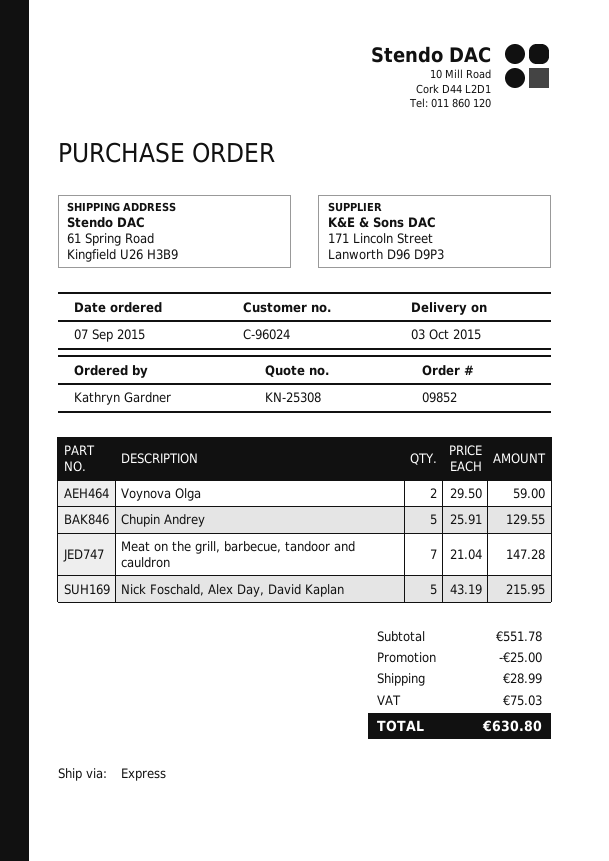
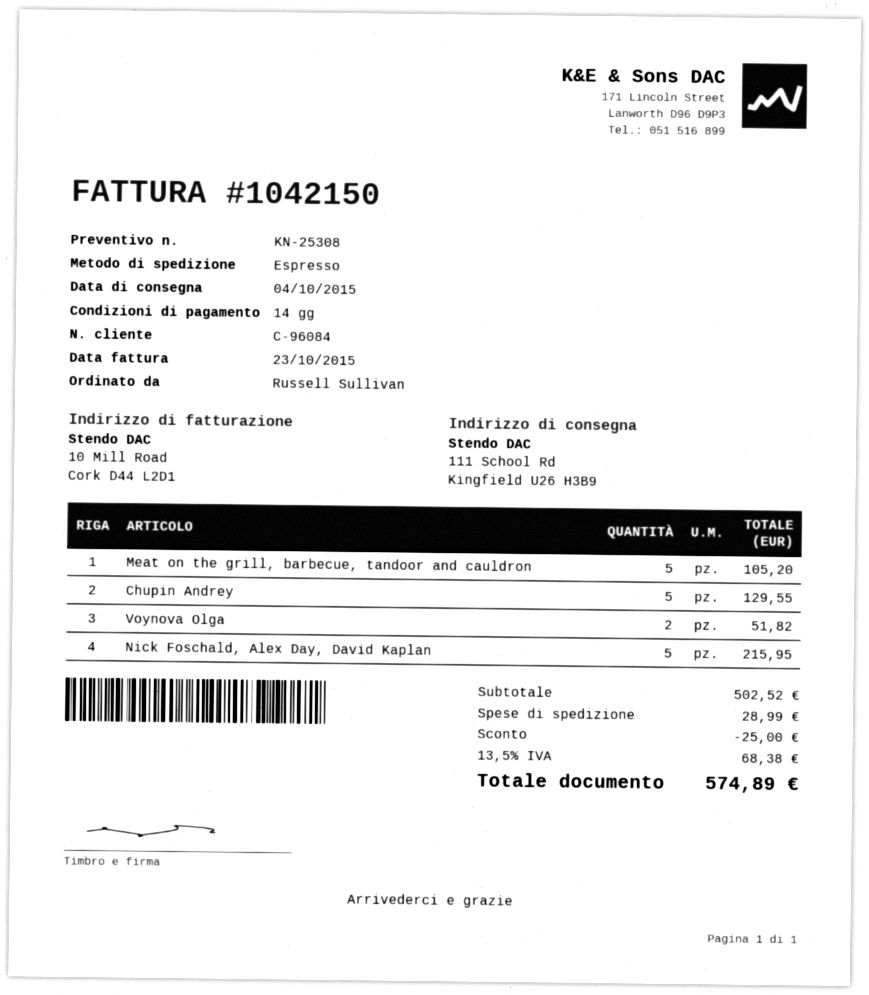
delivery date: 2015-10-03 -> 2015-10-04
customer number: C-96024 -> C-96084
ordered by: Kathryn Gardner -> Russell Sullivan
ship to: 61 Spring Road, Kingfield U26 H3B9 -> 111 School Rd, Kingfield U26 H3B9
Voynova Olga: 2 for 59.00 -> 2 for 51.82
Meat on the grill, barbecue, tandoor and cauldron: 7 for 147.28 -> 5 for 105.20
subtotal: 551.78 -> 502.52
tax: 75.03 -> 68.38
total: 630.80 -> 574.89

